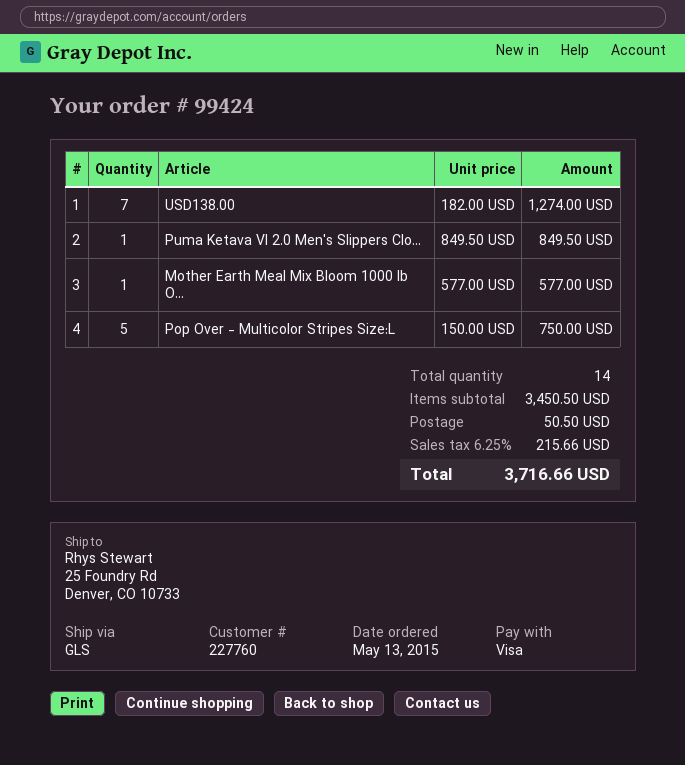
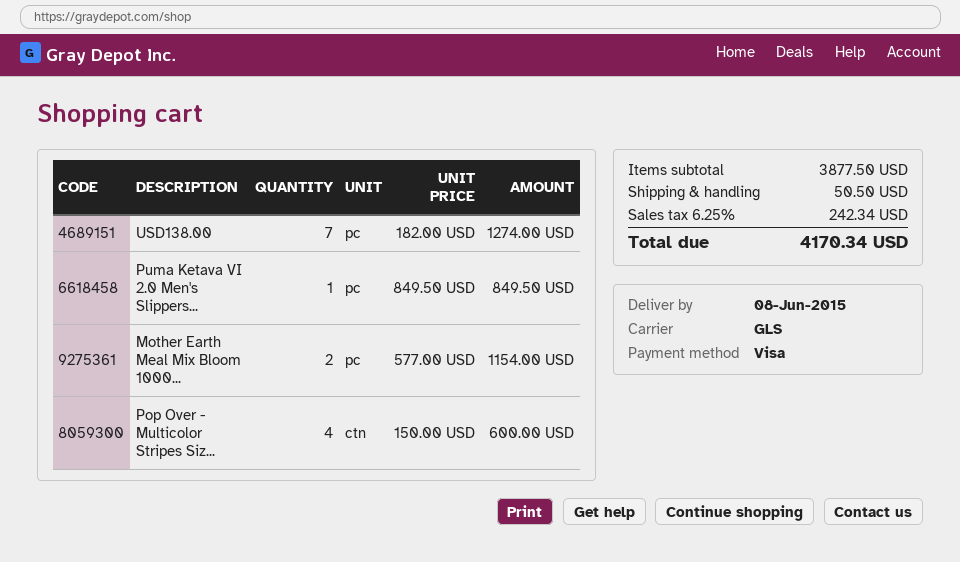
Mother Earth Meal Mix Bloom 1000 lb O...: 1 x 577.00 = 577.00 -> 2 x 577.00 = 1154.00
Pop Over - Multicolor Stripes Size:L: 5 x 150.00 = 750.00 -> 4 x 150.00 = 600.00
subtotal: 3450.50 -> 3877.50
tax: 6.25% = 215.66 -> 6.25% = 242.34
total: 3716.66 -> 4170.34

